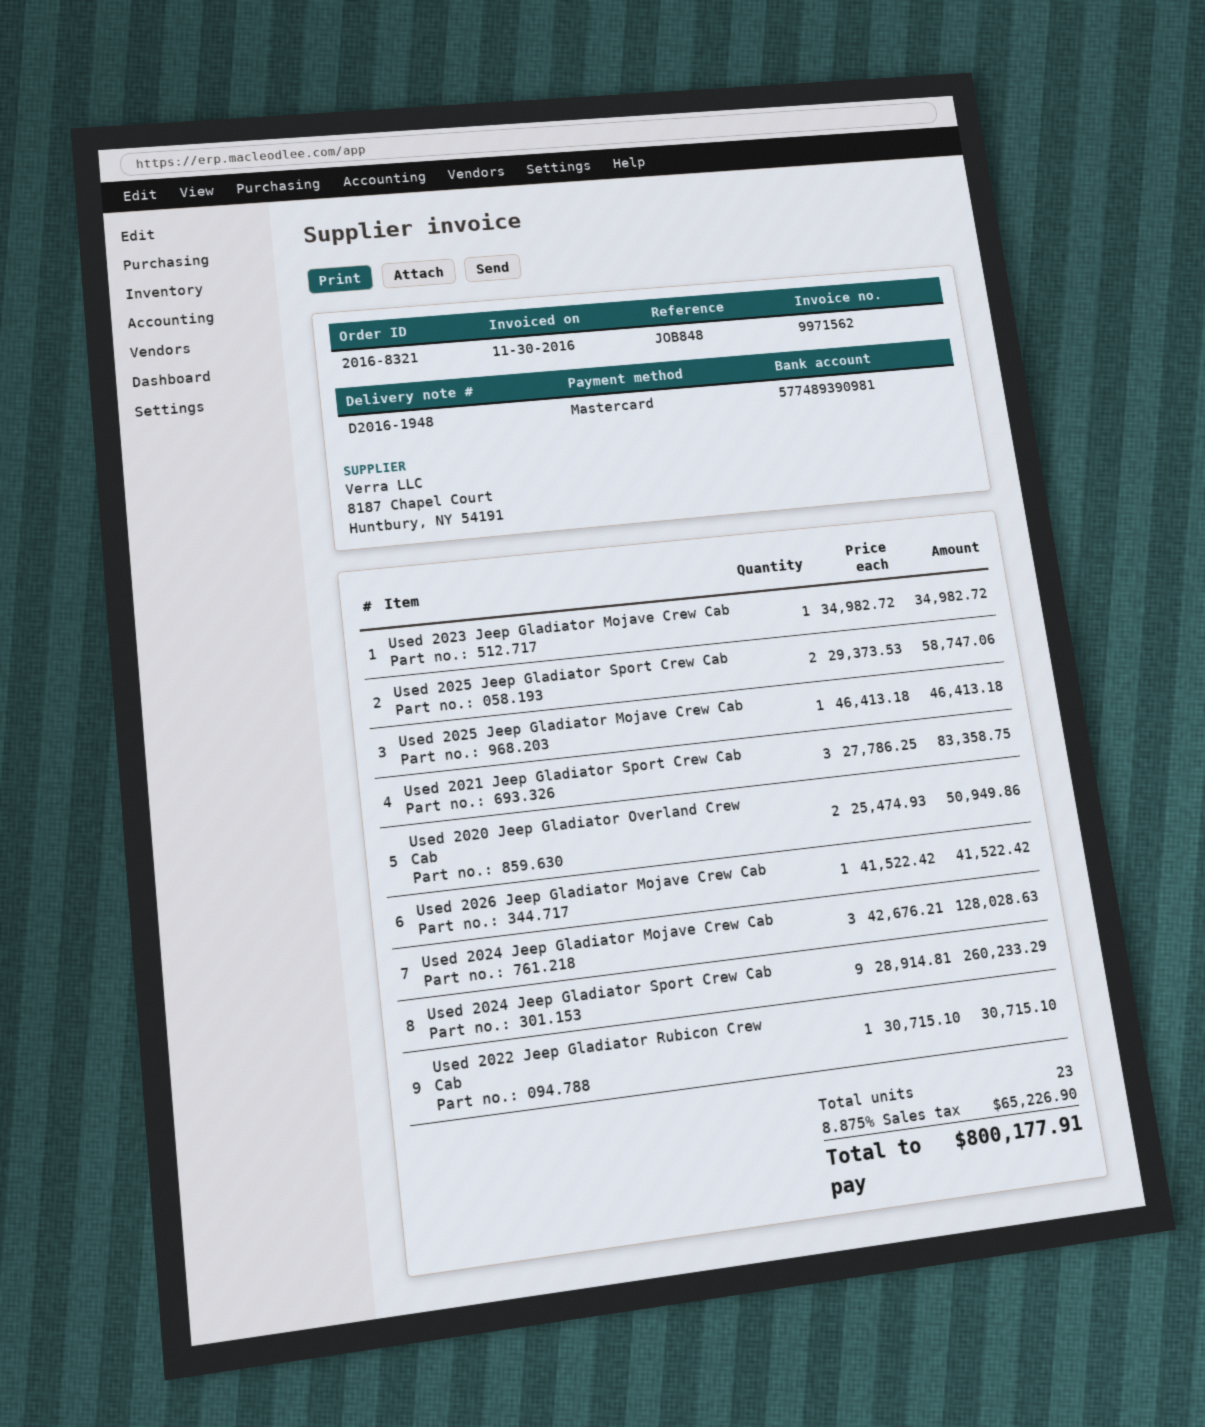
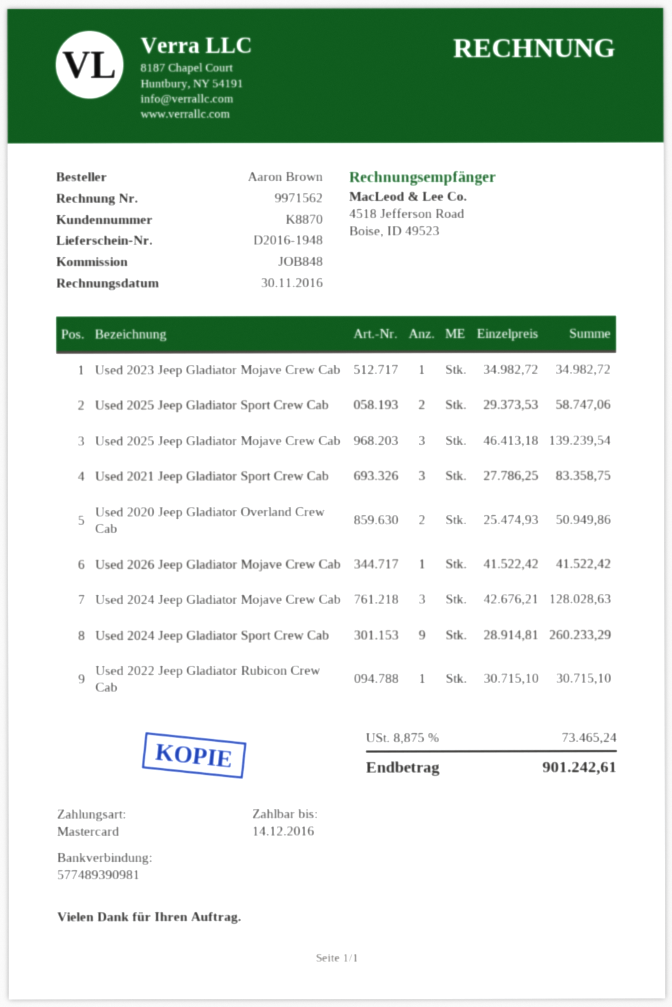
Used 2025 Jeep Gladiator Mojave Crew Cab: 1 x 46413.18 = 46413.18 -> 3 x 46413.18 = 139239.54
tax: 8.875% = 65226.90 -> 8.875% = 73465.24
total: 800177.91 -> 901242.61

